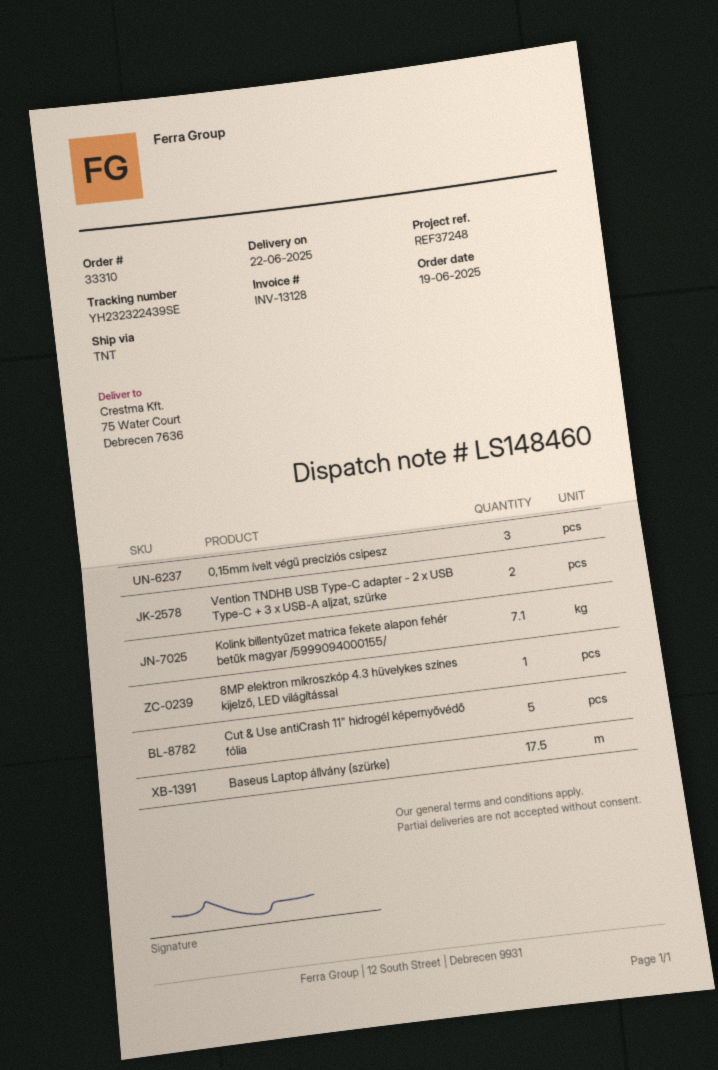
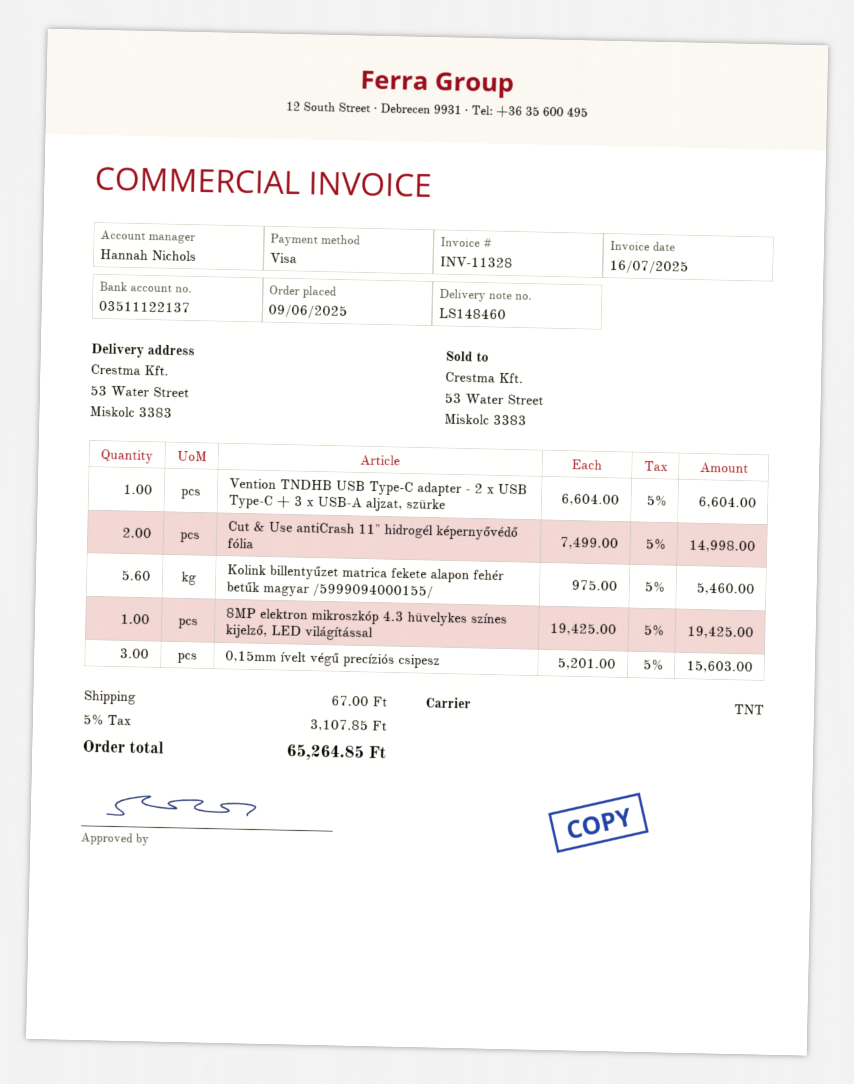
order date: 2025-06-19 -> 2025-06-09
invoice number: INV-13128 -> INV-11328
ship to: 75 Water Court, Debrecen 7636 -> 53 Water Street, Miskolc 3383
Vention TNDHB USB Type-C adapter - 2 x USB Type-C + 3 x USB-A aljzat, szürke: 2 -> 1
Kolink billentyűzet matrica fekete alapon fehér betűk magyar /5999094000155/: 7.1 -> 5.6
Cut & Use antiCrash 11" hidrogél képernyővédő fólia: 5 -> 2
Baseus Laptop állvány (szürke): 17.5 -> none

